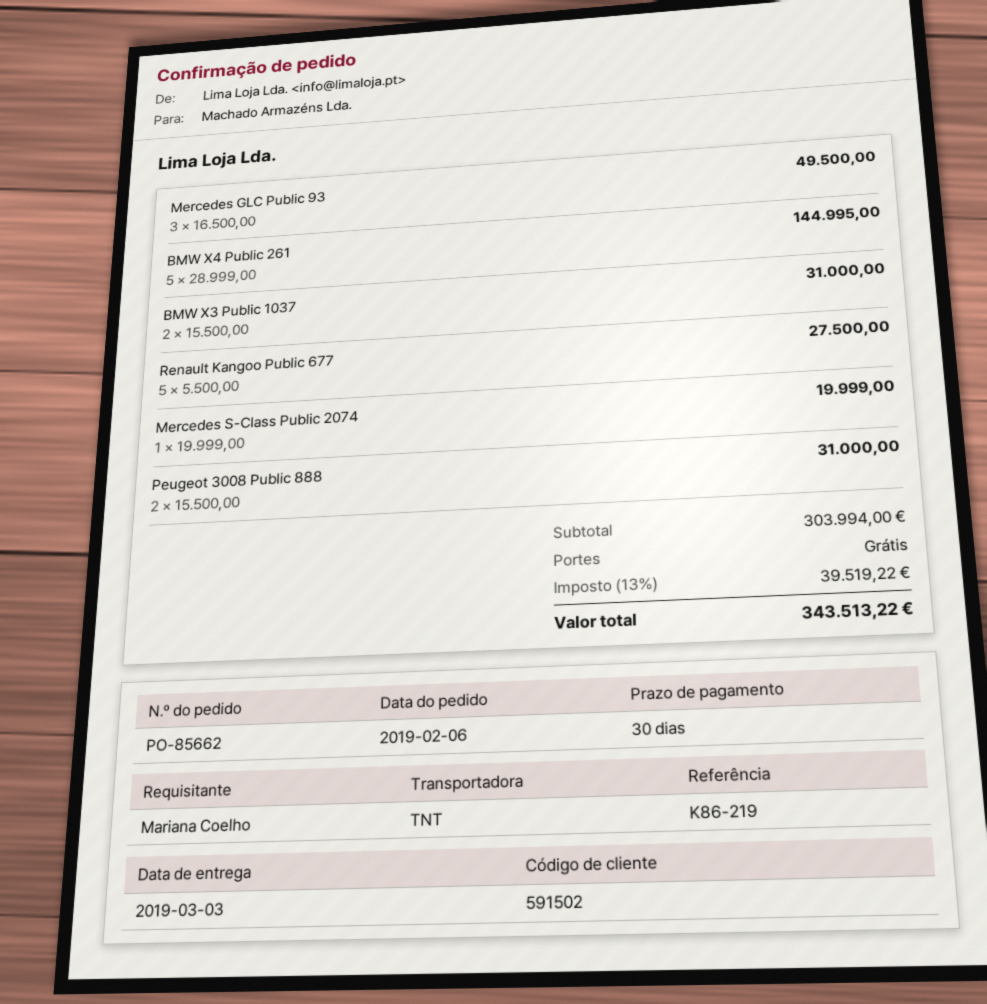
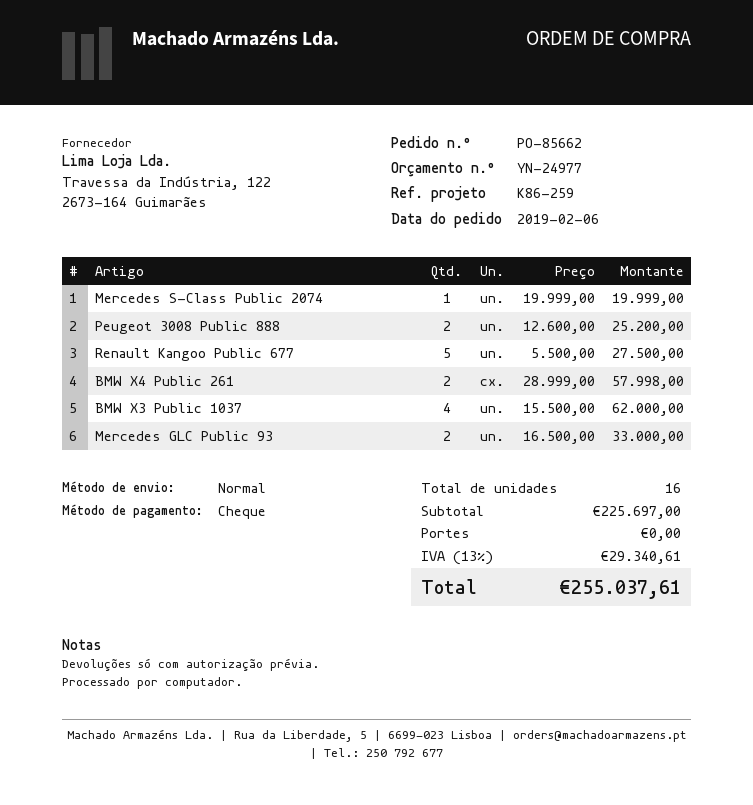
reference: K86-219 -> K86-259
shipping method: TNT -> standard
Mercedes GLC Public 93: 3 x 16500.00 = 49500.00 -> 2 x 16500.00 = 33000.00
BMW X4 Public 261: 5 x 28999.00 = 144995.00 -> 2 x 28999.00 = 57998.00
BMW X3 Public 1037: 2 x 15500.00 = 31000.00 -> 4 x 15500.00 = 62000.00
Peugeot 3008 Public 888: 2 x 15500.00 = 31000.00 -> 2 x 12600.00 = 25200.00
subtotal: 303994.00 -> 225697.00
tax: 13% = 39519.22 -> 13% = 29340.61
total: 343513.22 -> 255037.61

